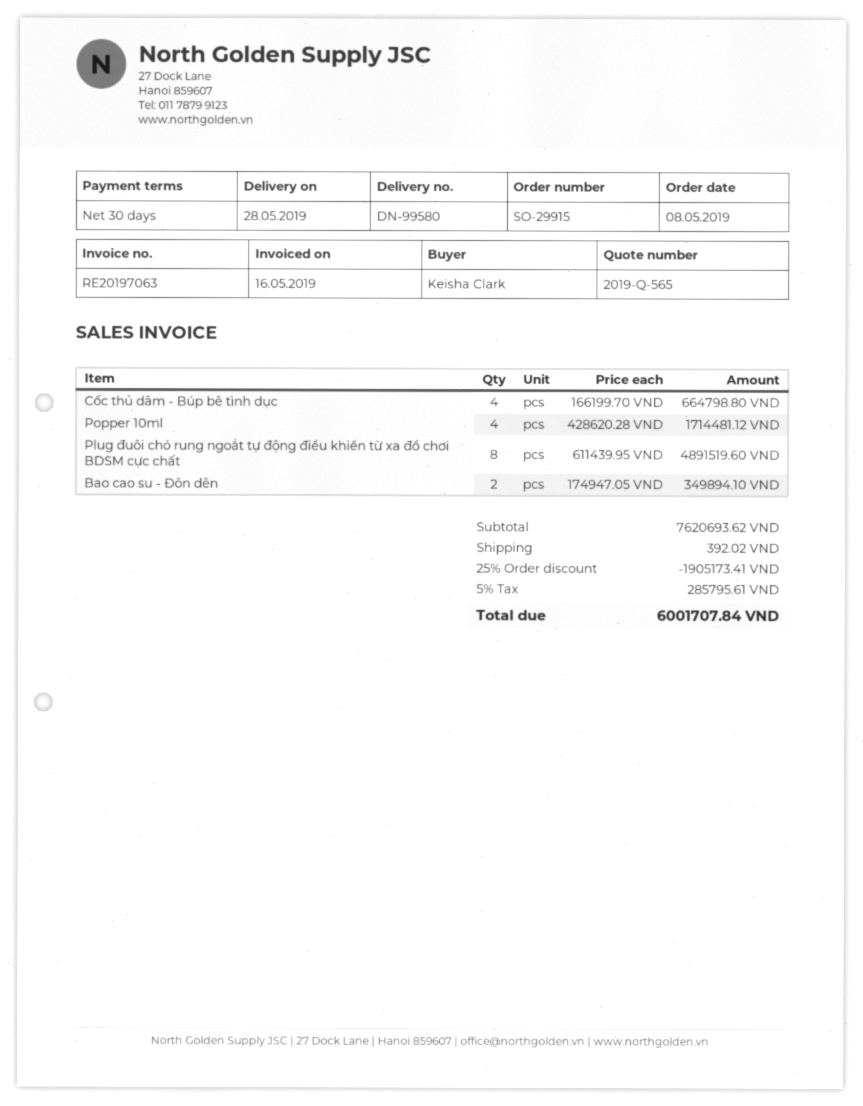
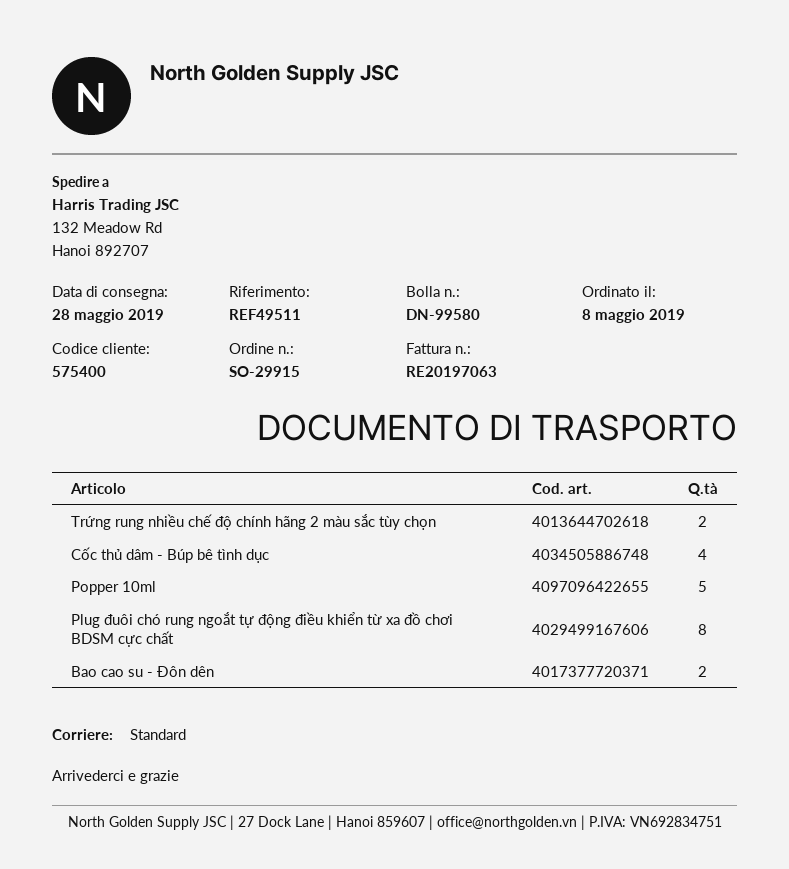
Popper 10ml: 4 -> 5
Trứng rung nhiều chế độ chính hãng 2 màu sắc tùy chọn: none -> 2

